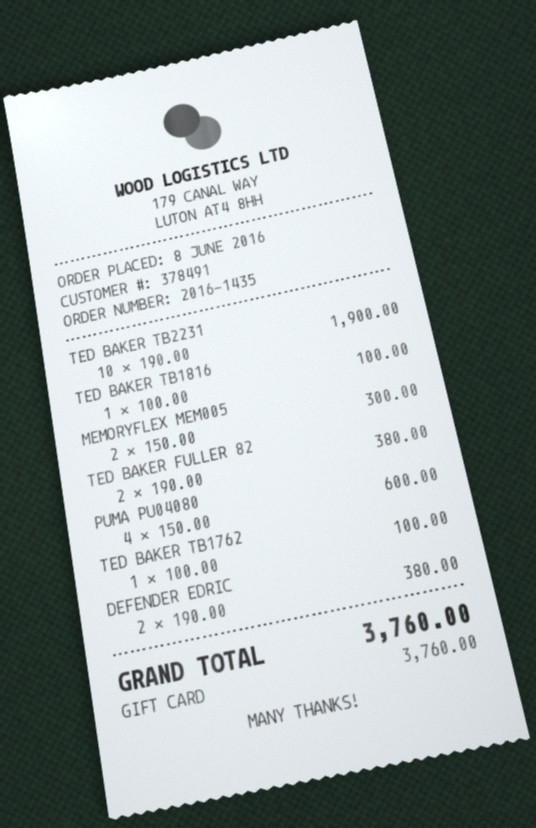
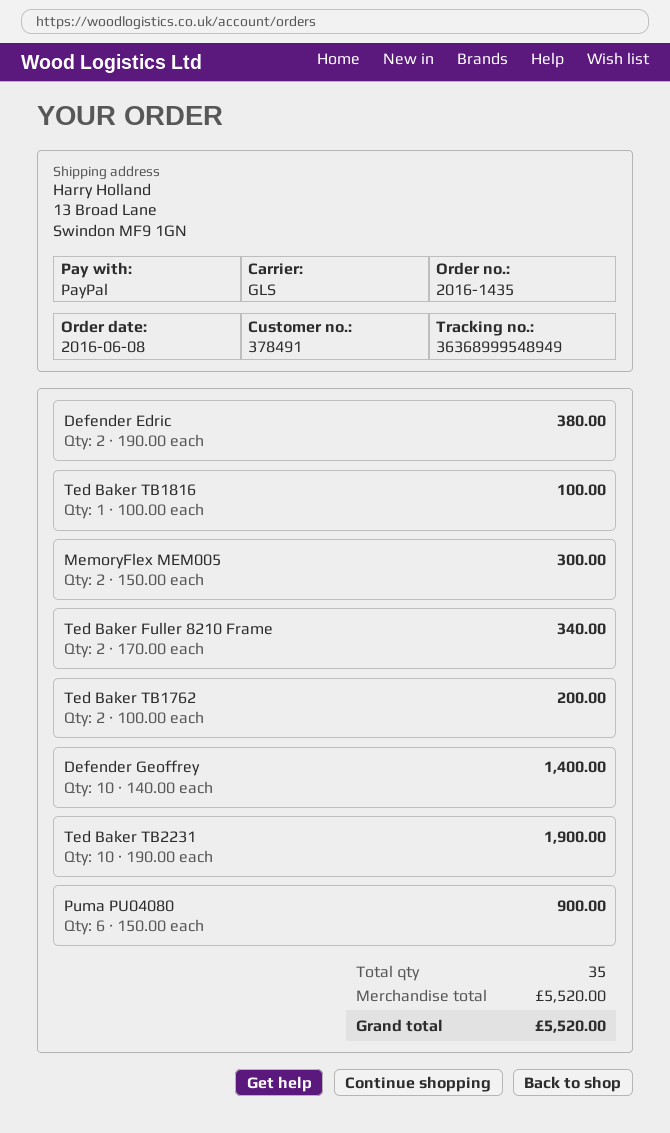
payment method: gift card -> PayPal
TED BAKER FULLER 82: 2 x 190.00 = 380.00 -> 2 x 170.00 = 340.00
PUMA PU04080: 4 x 150.00 = 600.00 -> 6 x 150.00 = 900.00
TED BAKER TB1762: 1 x 100.00 = 100.00 -> 2 x 100.00 = 200.00
Defender Geoffrey: none -> 10 x 140.00 = 1400.00
total: 3760.00 -> 5520.00

